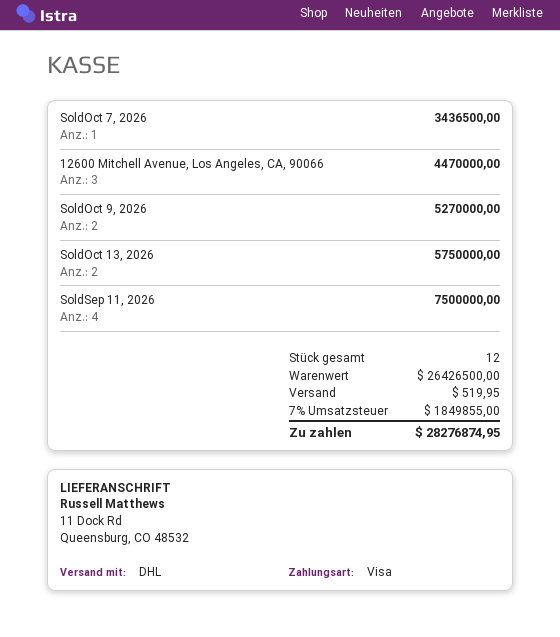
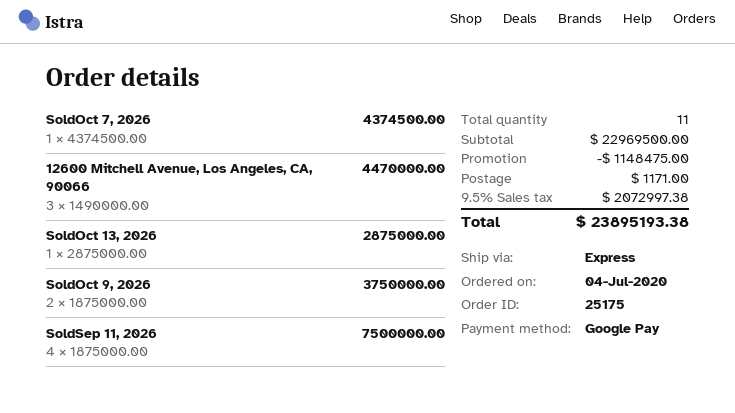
payment method: Visa -> Google Pay
shipping method: DHL -> express
SoldOct 7, 2026: 1 for 3436500.00 -> 1 for 4374500.00
SoldOct 9, 2026: 2 for 5270000.00 -> 2 for 3750000.00
SoldOct 13, 2026: 2 for 5750000.00 -> 1 for 2875000.00
total quantity: 12 -> 11
subtotal: 26426500.00 -> 22969500.00
discount: none -> 1148475.00
shipping: 519.95 -> 1171.00
tax: 7% = 1849855.00 -> 9.5% = 2072997.38
total: 28276874.95 -> 23895193.38

